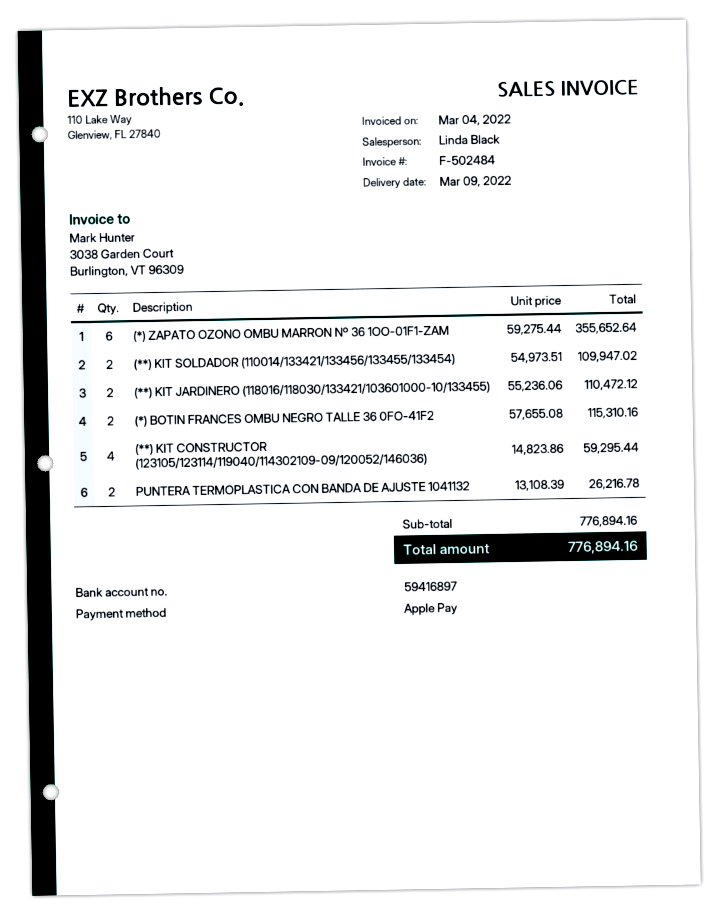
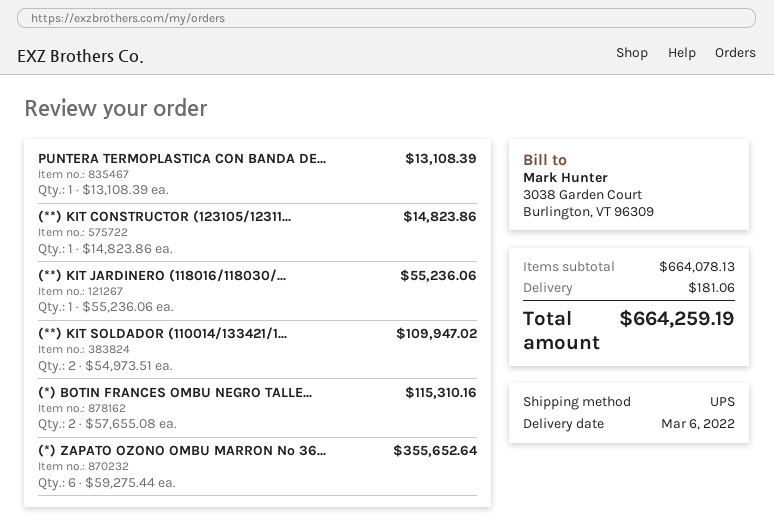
delivery date: 2022-03-09 -> 2022-03-06
(**) KIT JARDINERO (118016/118030/133421/103601000-10/133455): 2 x 55236.06 = 110472.12 -> 1 x 55236.06 = 55236.06
(**) KIT CONSTRUCTOR (123105/123114/119040/114302109-09/120052/146036): 4 x 14823.86 = 59295.44 -> 1 x 14823.86 = 14823.86
PUNTERA TERMOPLASTICA CON BANDA DE AJUSTE 1041132: 2 x 13108.39 = 26216.78 -> 1 x 13108.39 = 13108.39
subtotal: 776894.16 -> 664078.13
shipping: none -> 181.06
total: 776894.16 -> 664259.19

